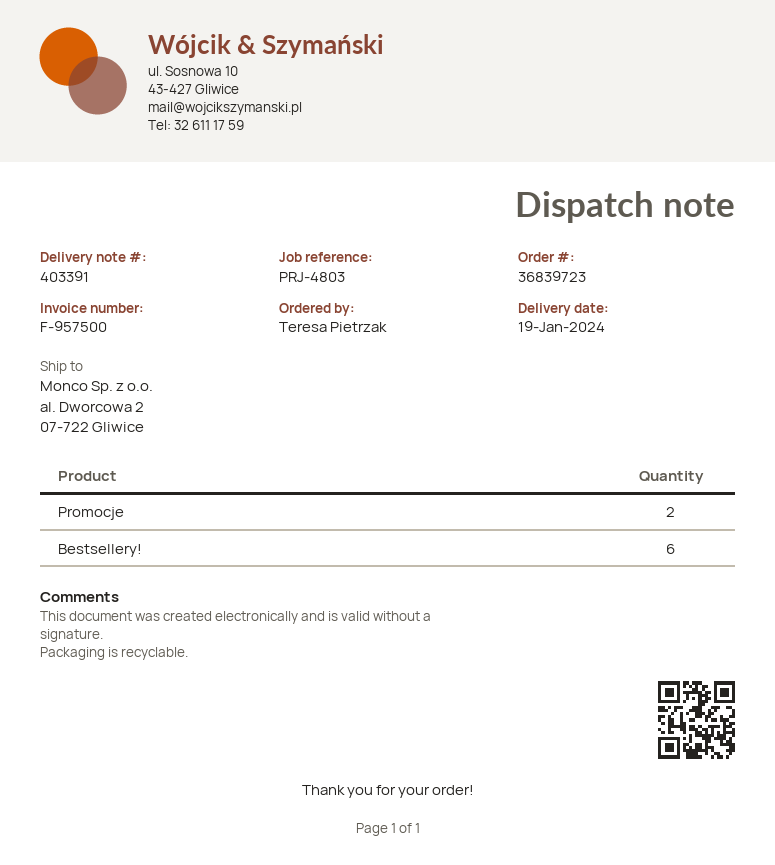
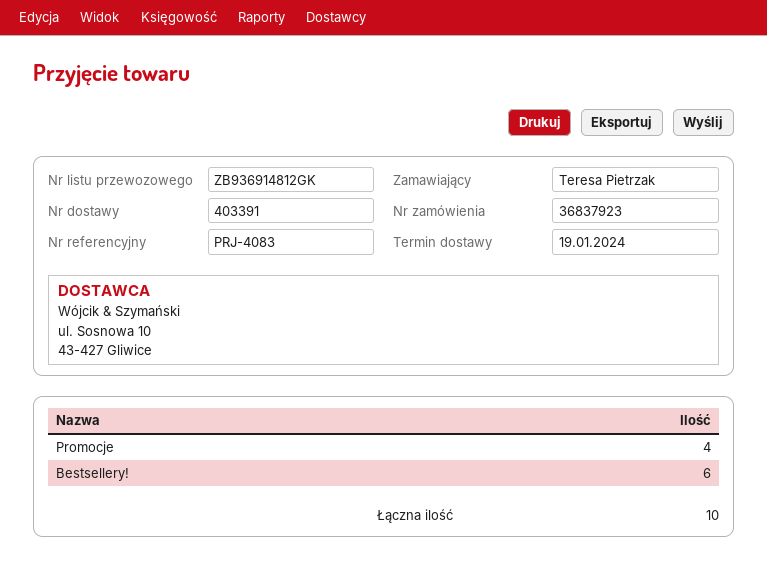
order number: 36839723 -> 36837923
reference: PRJ-4803 -> PRJ-4083
Promocje: 2 -> 4

